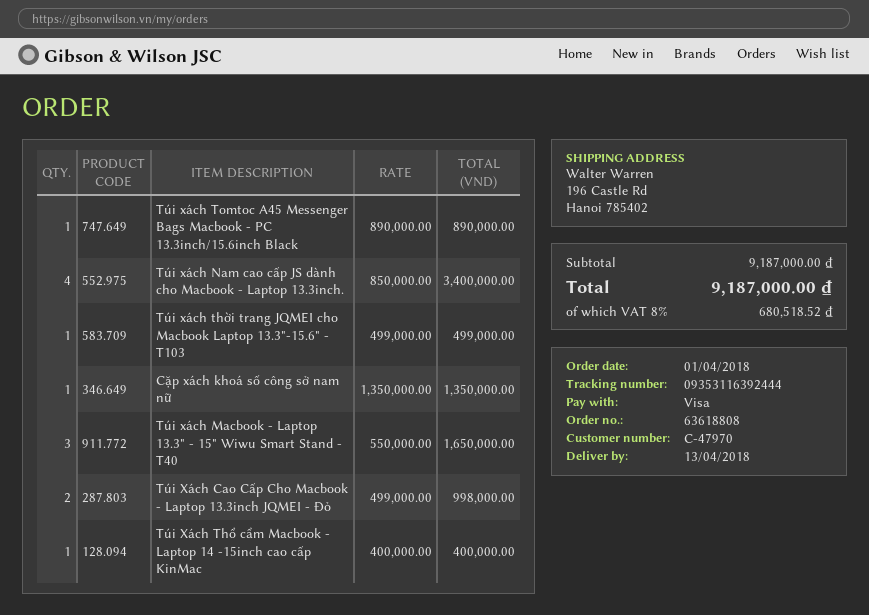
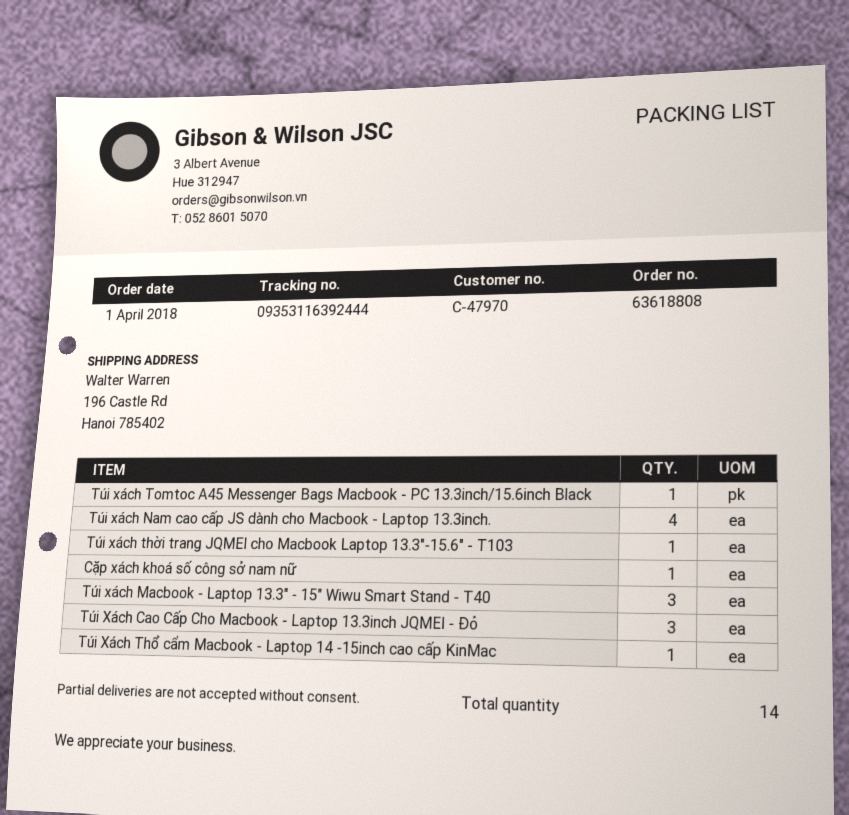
Túi Xách Cao Cấp Cho Macbook - Laptop 13.3inch JQMEI - Đỏ: 2 -> 3

